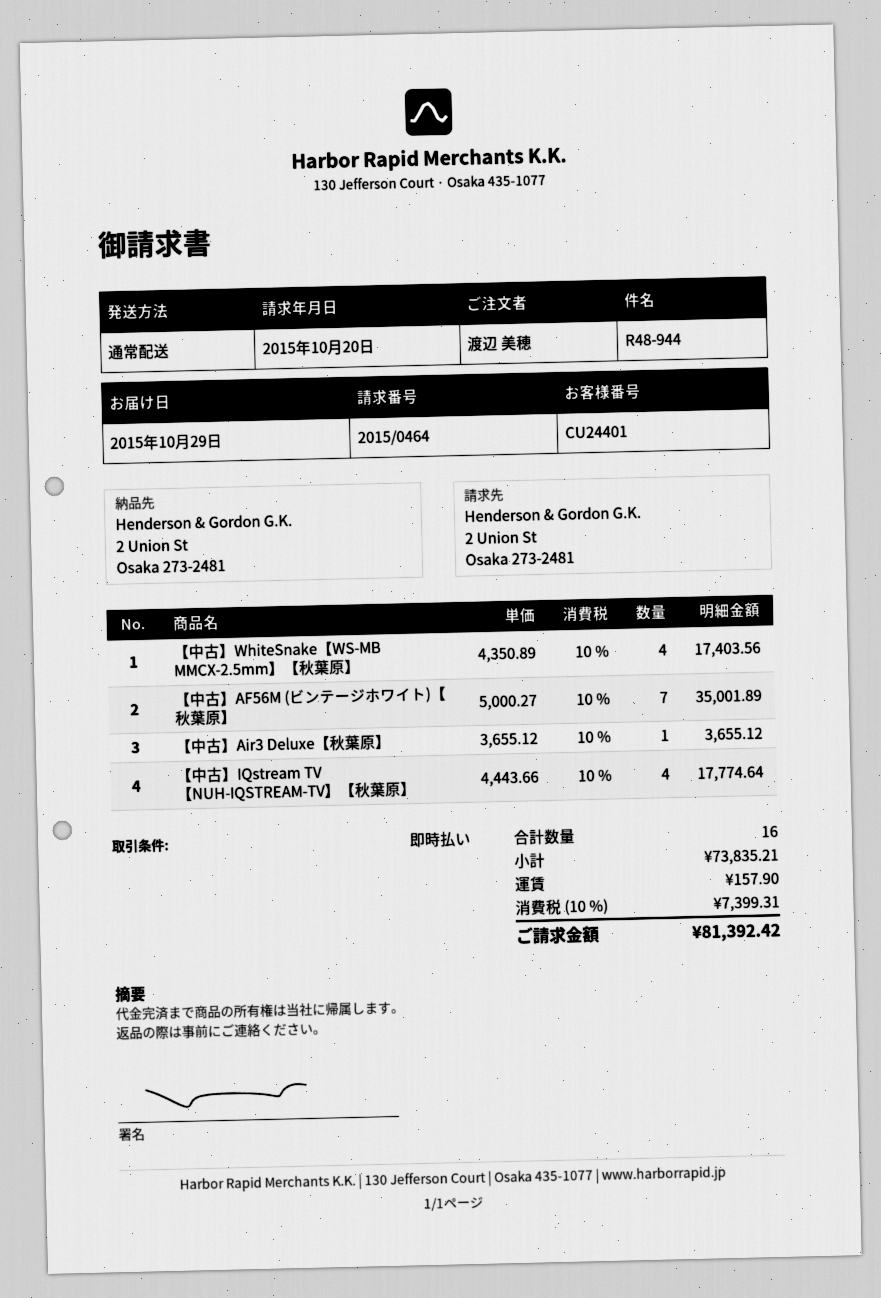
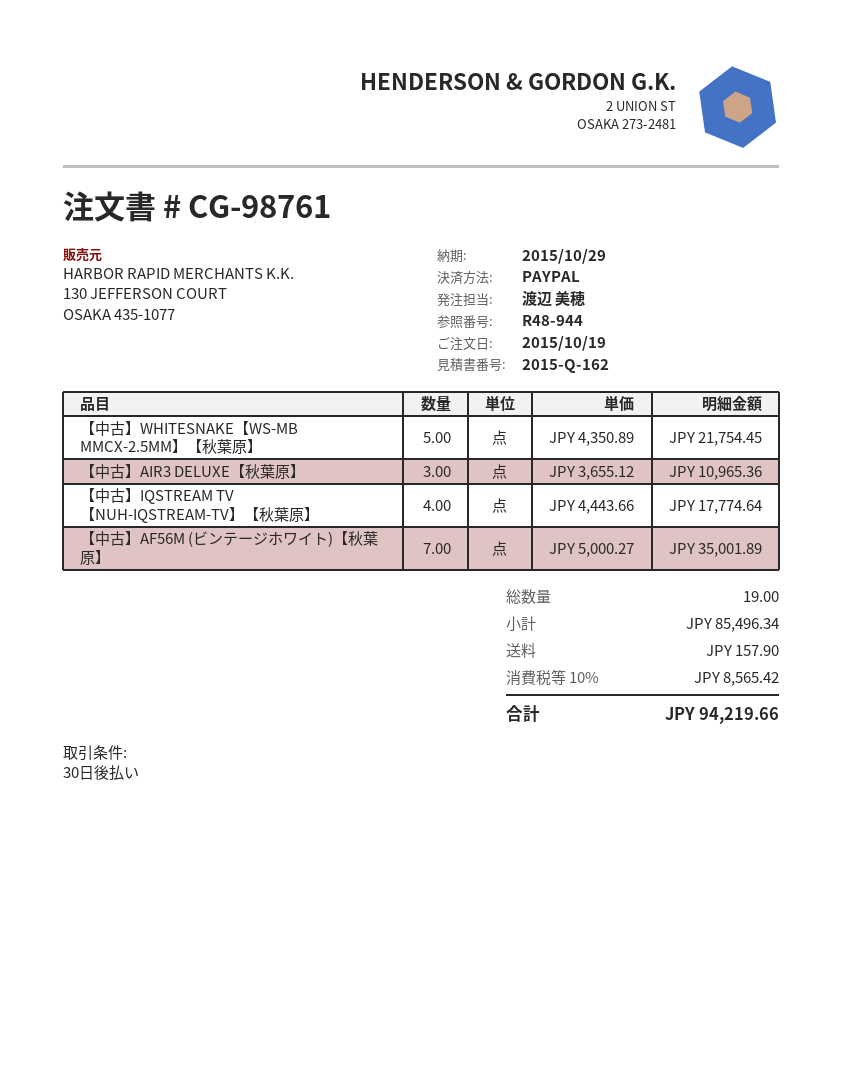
payment terms: on receipt -> 30 days
【中古】WhiteSnake【WS-MB MMCX-2.5mm】【秋葉原】: 4 x 4350.89 = 17403.56 -> 5 x 4350.89 = 21754.45
【中古】Air3 Deluxe【秋葉原】: 1 x 3655.12 = 3655.12 -> 3 x 3655.12 = 10965.36
total quantity: 16 -> 19
subtotal: 73835.21 -> 85496.34
tax: 10% = 7399.31 -> 10% = 8565.42
total: 81392.42 -> 94219.66

